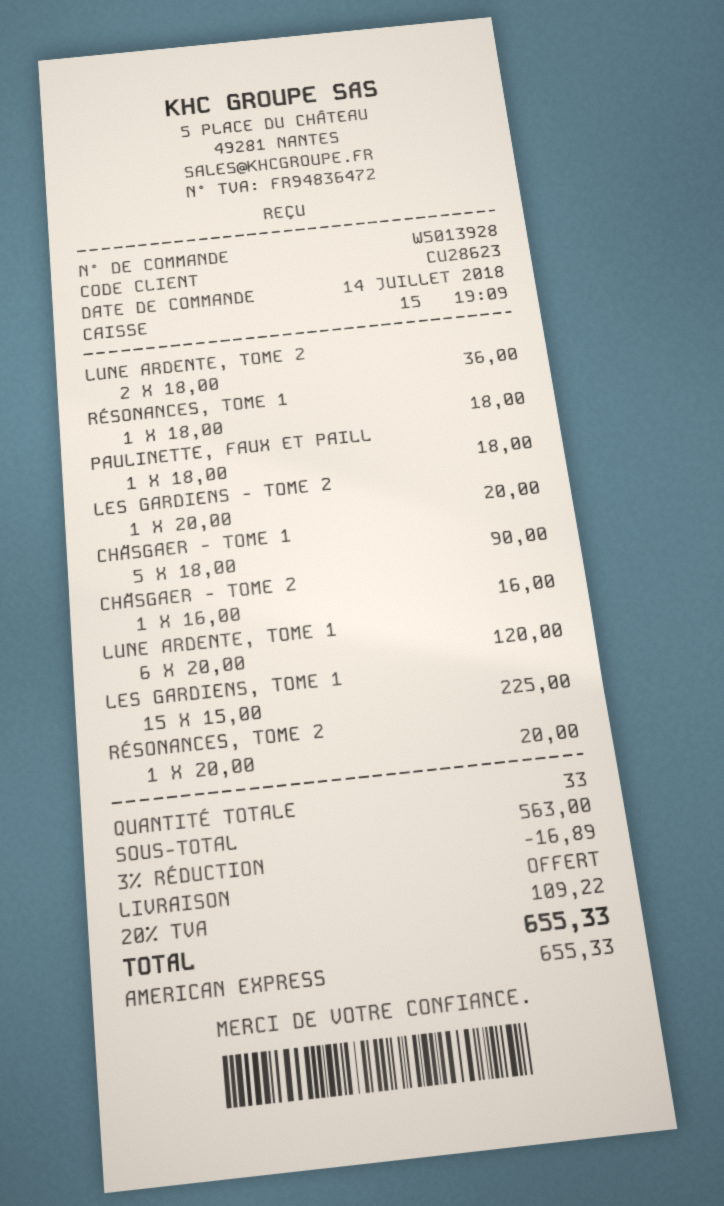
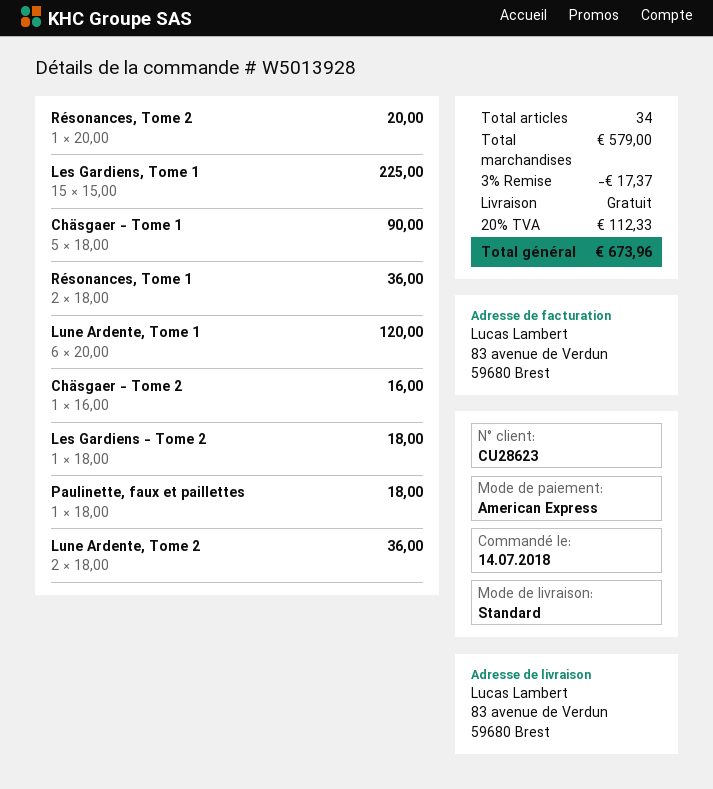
RÉSONANCES, TOME 1: 1 x 18.00 = 18.00 -> 2 x 18.00 = 36.00
LES GARDIENS - TOME 2: 1 x 20.00 = 20.00 -> 1 x 18.00 = 18.00
total quantity: 33 -> 34
subtotal: 563.00 -> 579.00
discount: 3% = 16.89 -> 3% = 17.37
tax: 20% = 109.22 -> 20% = 112.33
total: 655.33 -> 673.96

